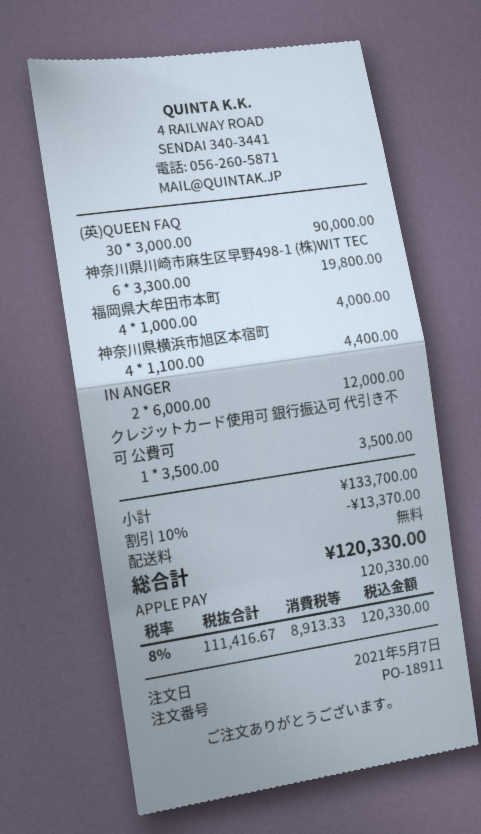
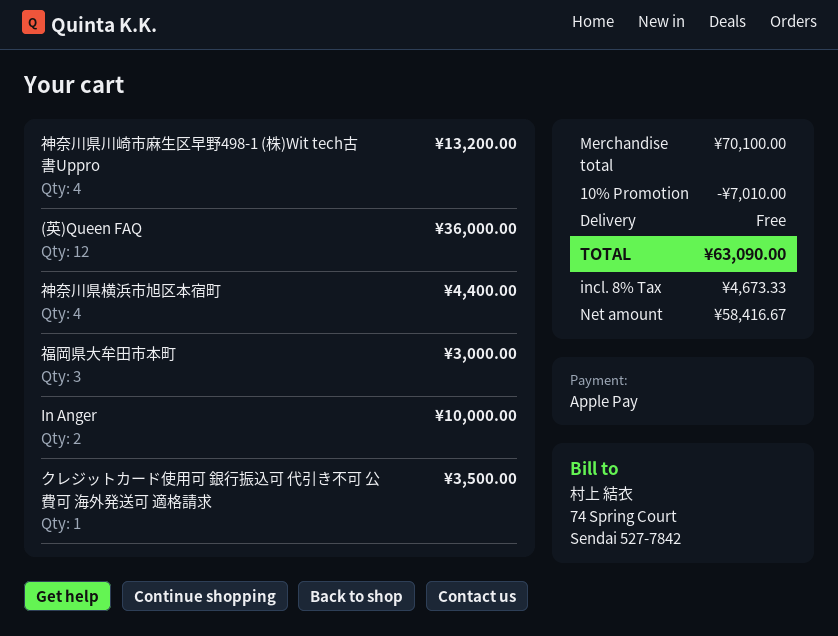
(英)QUEEN FAQ: 30 for 90000.00 -> 12 for 36000.00
神奈川県川崎市麻生区早野498-1 (株)WIT TEC: 6 for 19800.00 -> 4 for 13200.00
福岡県大牟田市本町: 4 for 4000.00 -> 3 for 3000.00
IN ANGER: 2 for 12000.00 -> 2 for 10000.00
subtotal: 133700.00 -> 70100.00
discount: 10% = 13370.00 -> 10% = 7010.00
net: 111416.67 -> 58416.67
tax: 8% = 8913.33 -> 8% = 4673.33
total: 120330.00 -> 63090.00

